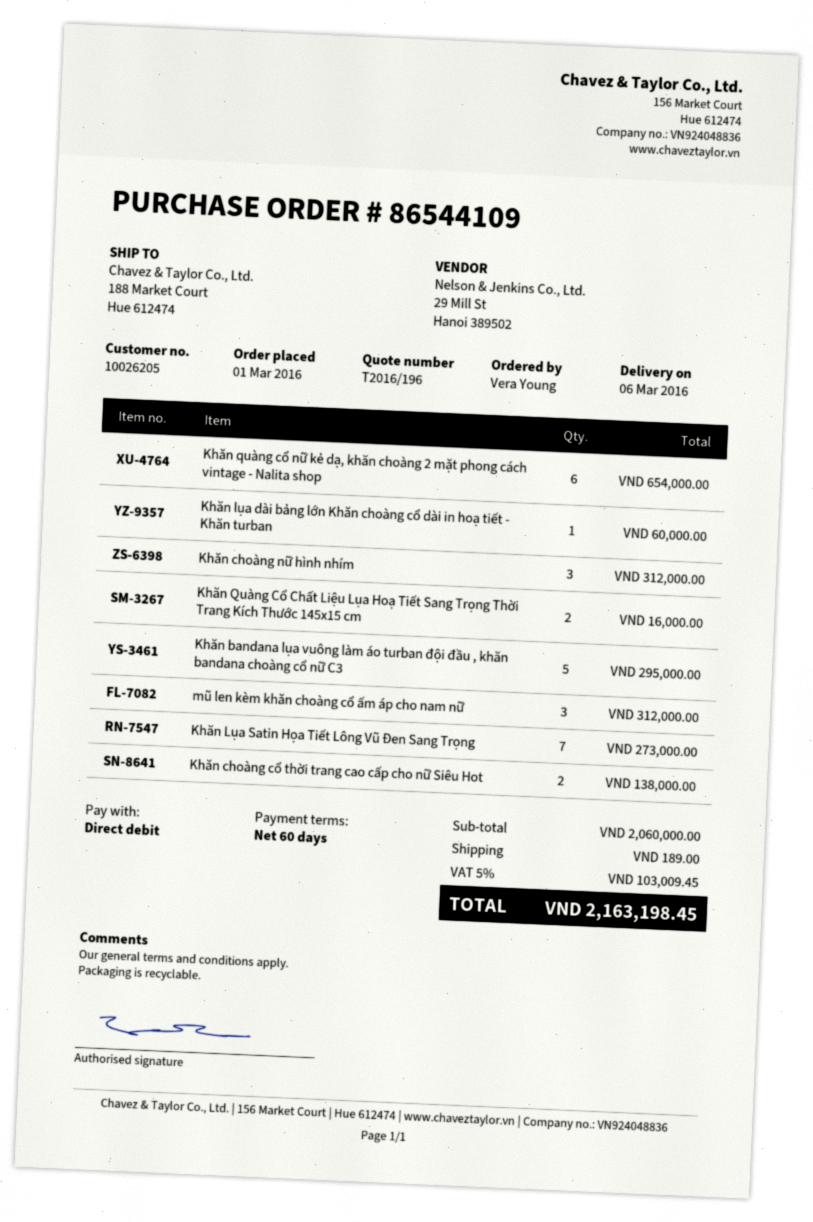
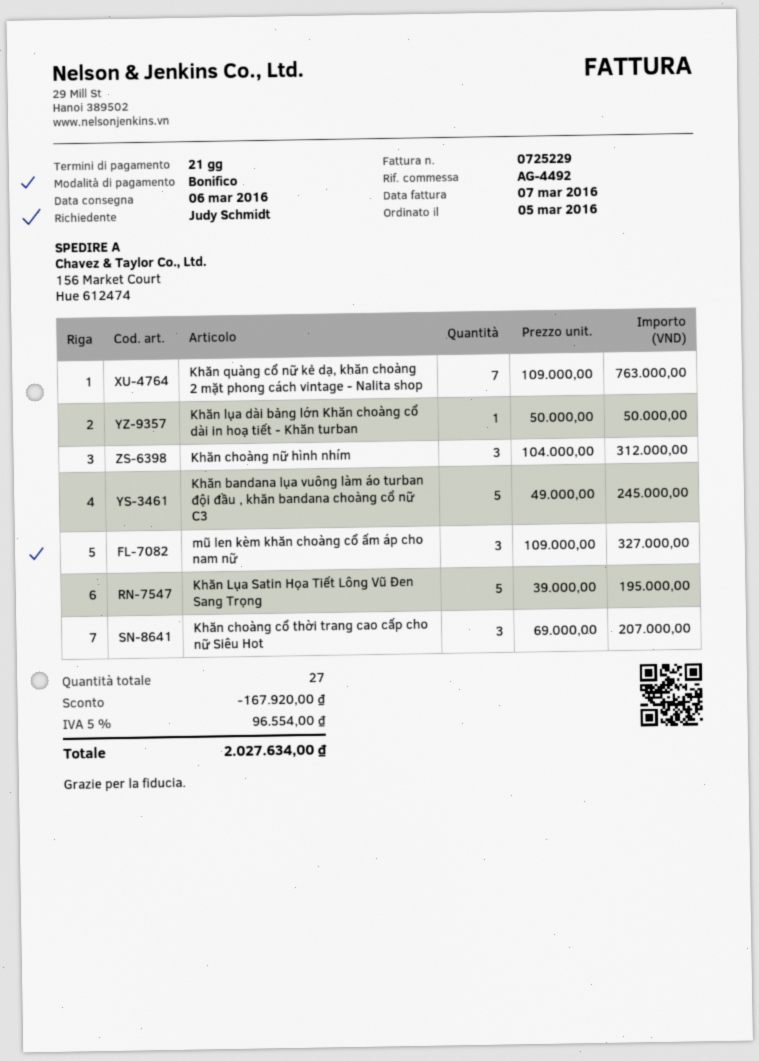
order date: 2016-03-01 -> 2016-03-05
payment terms: 60 days -> 21 days
ordered by: Vera Young -> Judy Schmidt
payment method: direct debit -> bank transfer
ship to: 188 Market Court, Hue 612474 -> 156 Market Court, Hue 612474
Khăn quàng cổ nữ kẻ dạ, khăn choàng 2 mặt phong cách vintage - Nalita shop: 6 for 654000.00 -> 7 for 763000.00
Khăn lụa dài bảng lớn Khăn choàng cổ dài in hoạ tiết - Khăn turban: 1 for 60000.00 -> 1 for 50000.00
Khăn Quàng Cổ Chất Liệu Lụa Hoạ Tiết Sang Trọng Thời Trang Kích Thước 145x15 cm: 2 for 16000.00 -> none
Khăn bandana lụa vuông làm áo turban đội đầu , khăn bandana choàng cổ nữ C3: 5 for 295000.00 -> 5 for 245000.00
mũ len kèm khăn choàng cổ ấm áp cho nam nữ: 3 for 312000.00 -> 3 for 327000.00
Khăn Lụa Satin Họa Tiết Lông Vũ Đen Sang Trọng: 7 for 273000.00 -> 5 for 195000.00
Khăn choàng cổ thời trang cao cấp cho nữ Siêu Hot: 2 for 138000.00 -> 3 for 207000.00
discount: none -> 167920.00
shipping: 189.00 -> none
tax: 5% = 103009.45 -> 5% = 96554.00
total: 2163198.45 -> 2027634.00

